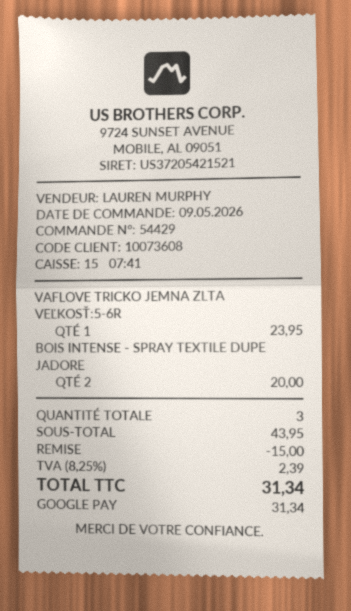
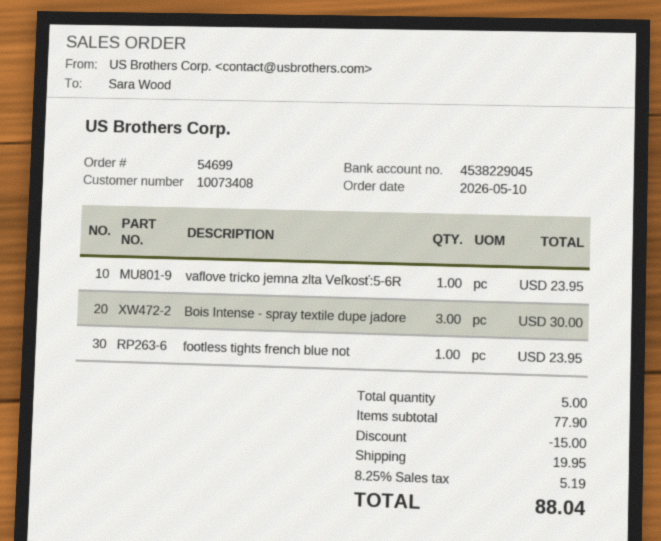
order number: 54429 -> 54699
order date: 2026-05-09 -> 2026-05-10
customer number: 10073608 -> 10073408
BOIS INTENSE - SPRAY TEXTILE DUPE JADORE: 2 for 20.00 -> 3 for 30.00
footless tights french blue not: none -> 1 for 23.95
total quantity: 3 -> 5
subtotal: 43.95 -> 77.90
shipping: none -> 19.95
tax: 8.25% = 2.39 -> 8.25% = 5.19
total: 31.34 -> 88.04

